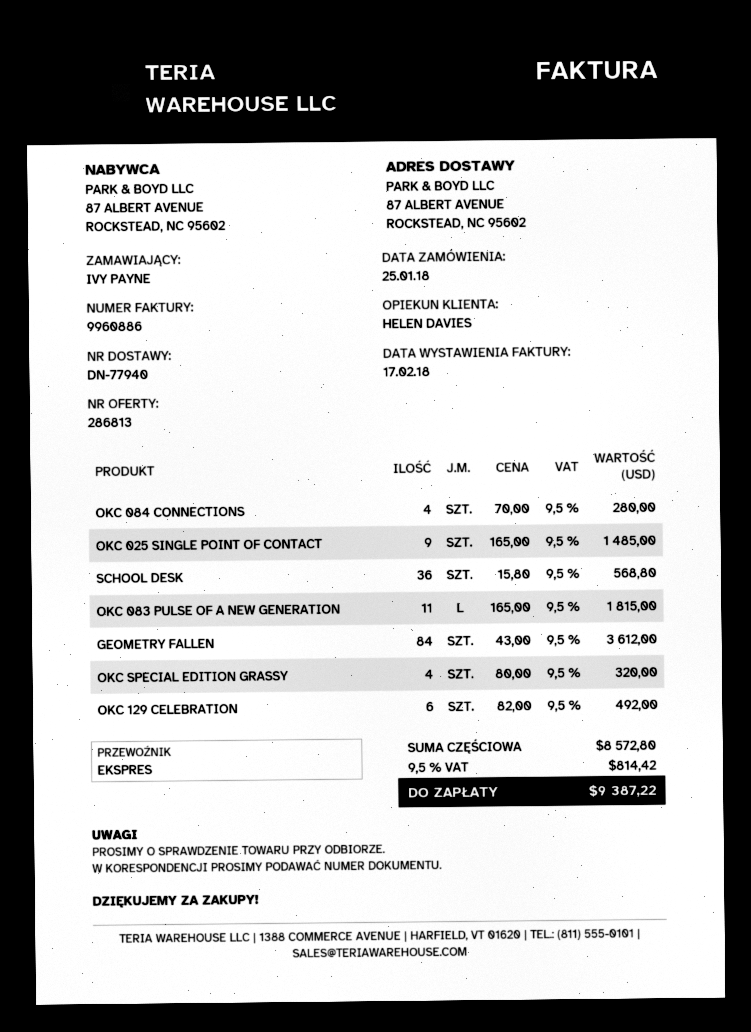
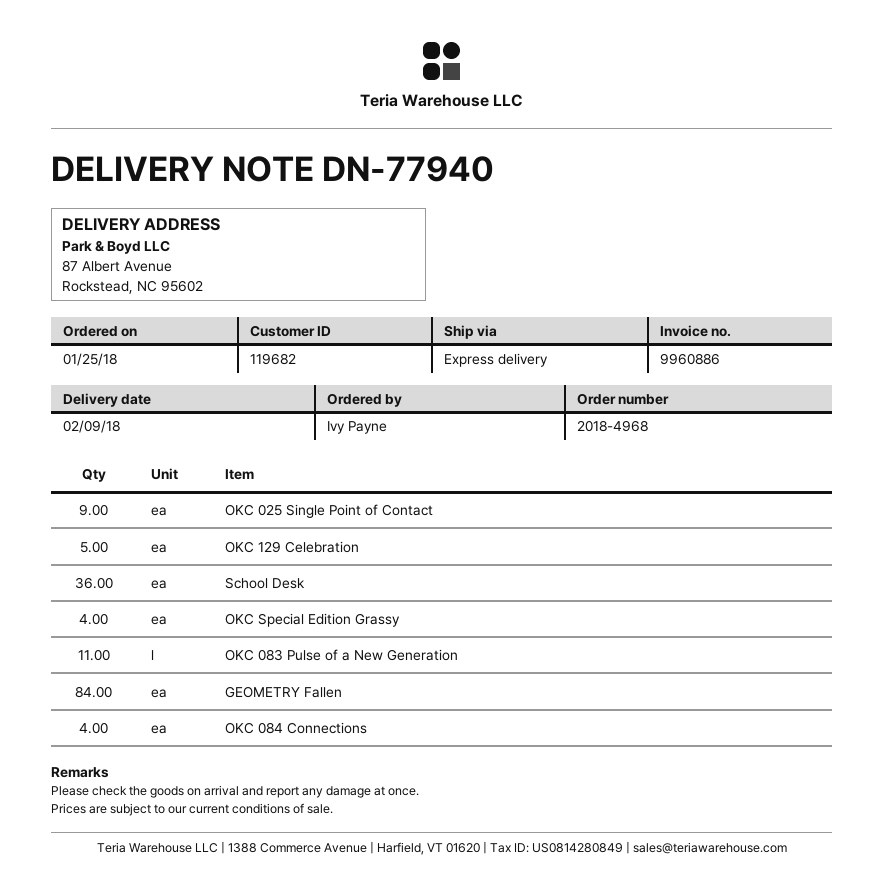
OKC 129 CELEBRATION: 6 -> 5

